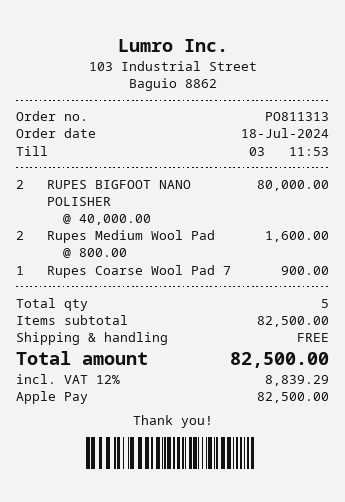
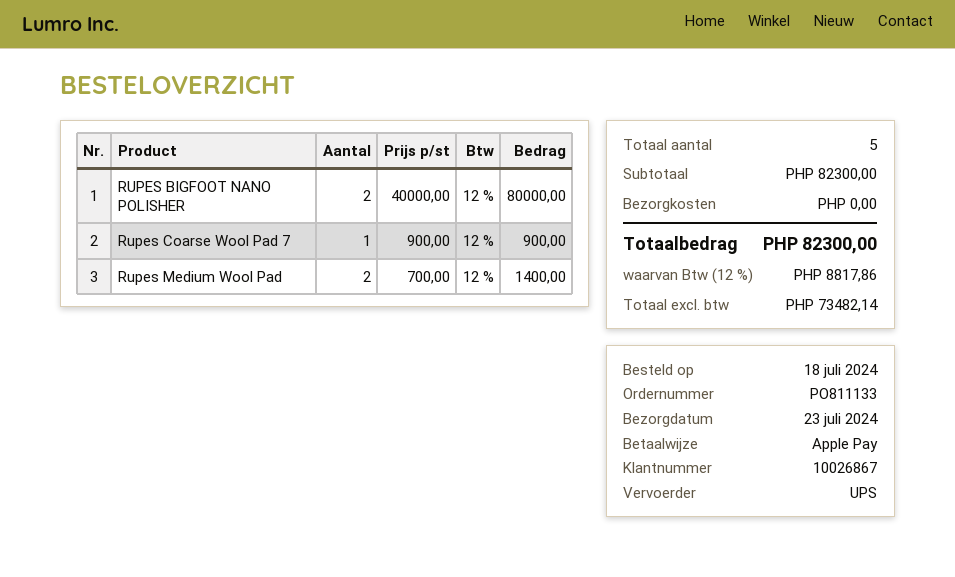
order number: PO811313 -> PO811133
Rupes Medium Wool Pad: 2 x 800.00 = 1600.00 -> 2 x 700.00 = 1400.00
subtotal: 82500.00 -> 82300.00
tax: 12% = 8839.29 -> 12% = 8817.86
total: 82500.00 -> 82300.00

